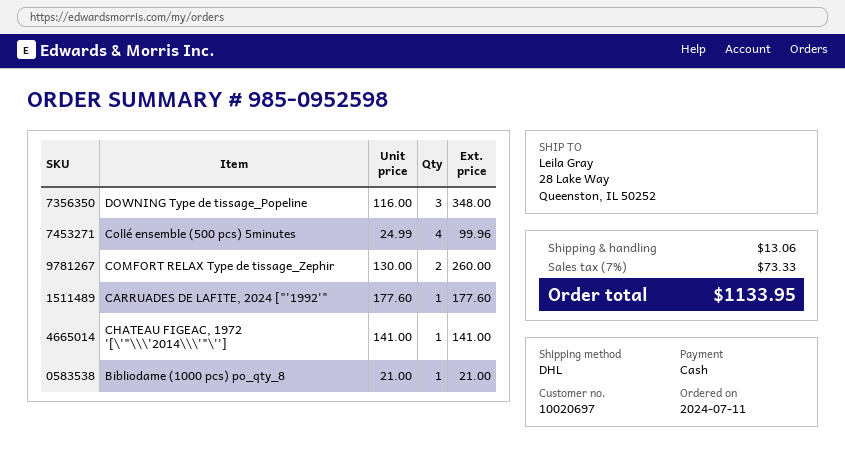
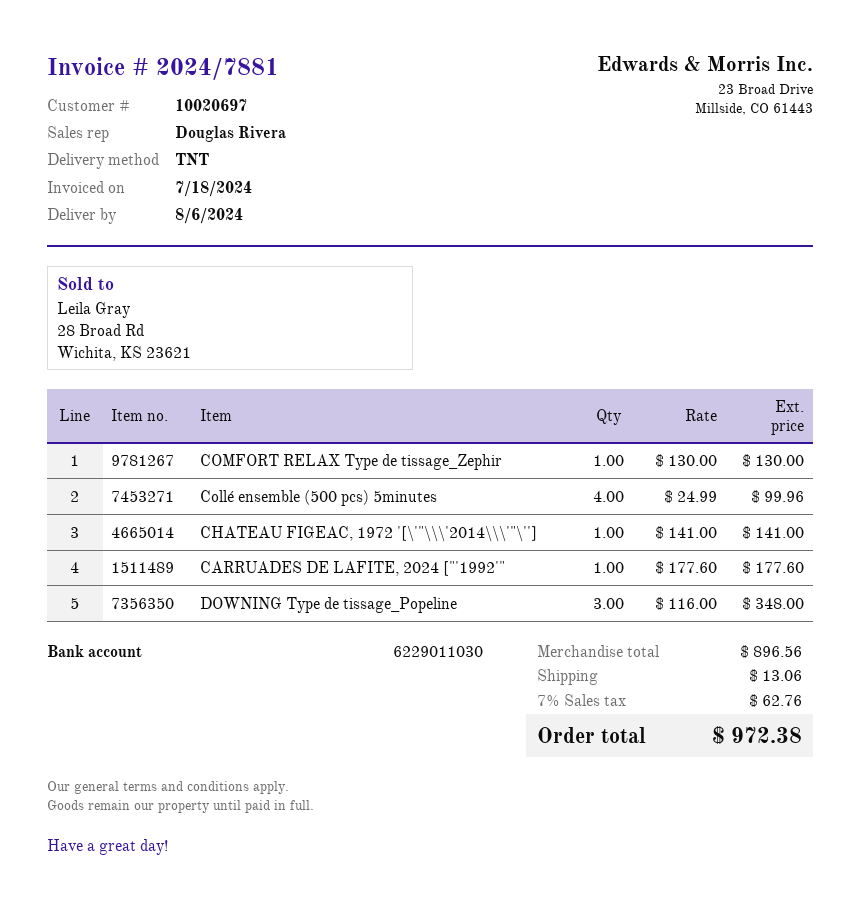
shipping method: DHL -> TNT
COMFORT RELAX Type de tissage_Zephir: 2 x 130.00 = 260.00 -> 1 x 130.00 = 130.00
Bibliodame (1000 pcs) po_qty_8: 1 x 21.00 = 21.00 -> none
tax: 7% = 73.33 -> 7% = 62.76
total: 1133.95 -> 972.38

